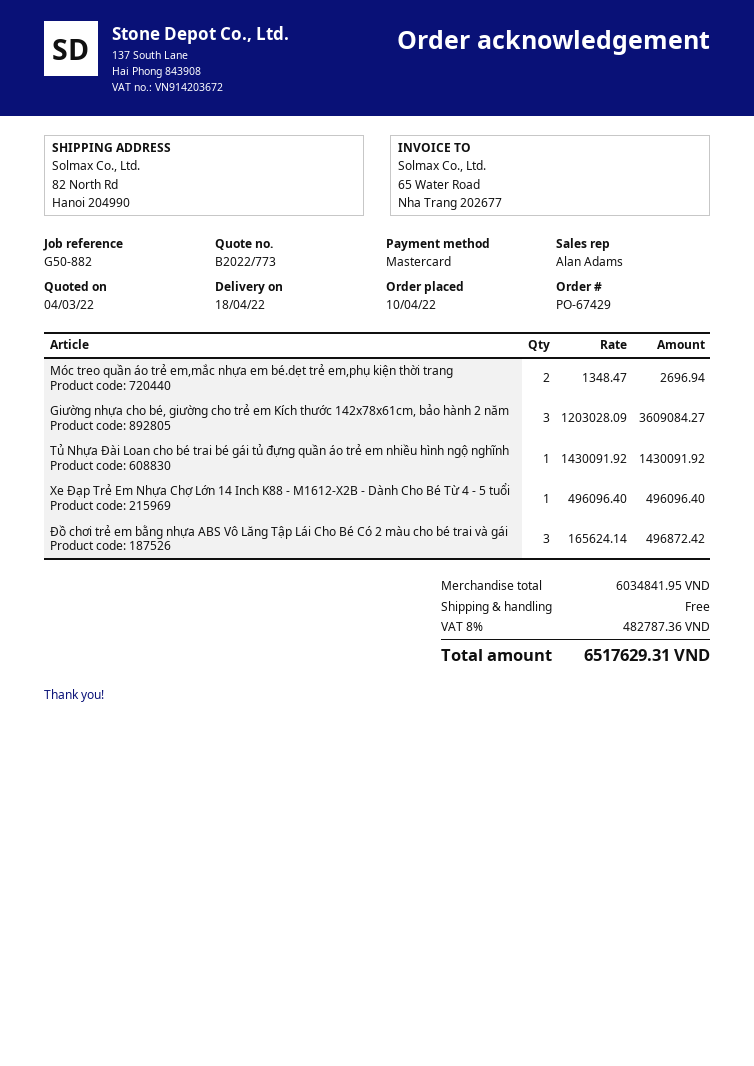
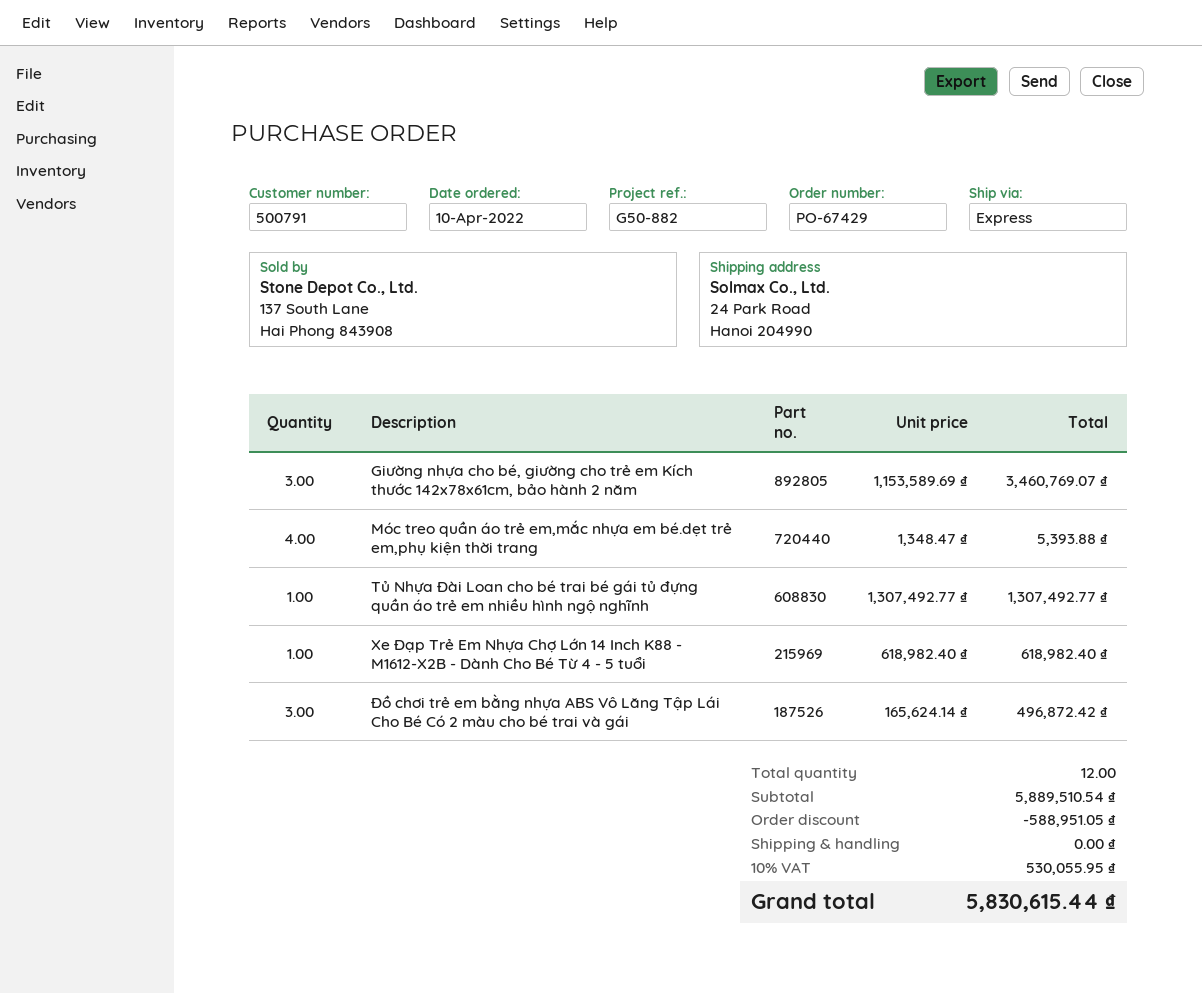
ship to: 82 North Rd, Hanoi 204990 -> 24 Park Road, Hanoi 204990
Móc treo quần áo trẻ em,mắc nhựa em bé.dẹt trẻ em,phụ kiện thời trang: 2 x 1348.47 = 2696.94 -> 4 x 1348.47 = 5393.88
Giường nhựa cho bé, giường cho trẻ em Kích thước 142x78x61cm, bảo hành 2 năm: 3 x 1203028.09 = 3609084.27 -> 3 x 1153589.69 = 3460769.07
Tủ Nhựa Đài Loan cho bé trai bé gái tủ đựng quần áo trẻ em nhiều hình ngộ nghĩnh: 1 x 1430091.92 = 1430091.92 -> 1 x 1307492.77 = 1307492.77
Xe Đạp Trẻ Em Nhựa Chợ Lớn 14 Inch K88 - M1612-X2B - Dành Cho Bé Từ 4 - 5 tuổi: 1 x 496096.40 = 496096.40 -> 1 x 618982.40 = 618982.40
subtotal: 6034841.95 -> 5889510.54
discount: none -> 588951.05
tax: 8% = 482787.36 -> 10% = 530055.95
total: 6517629.31 -> 5830615.44

